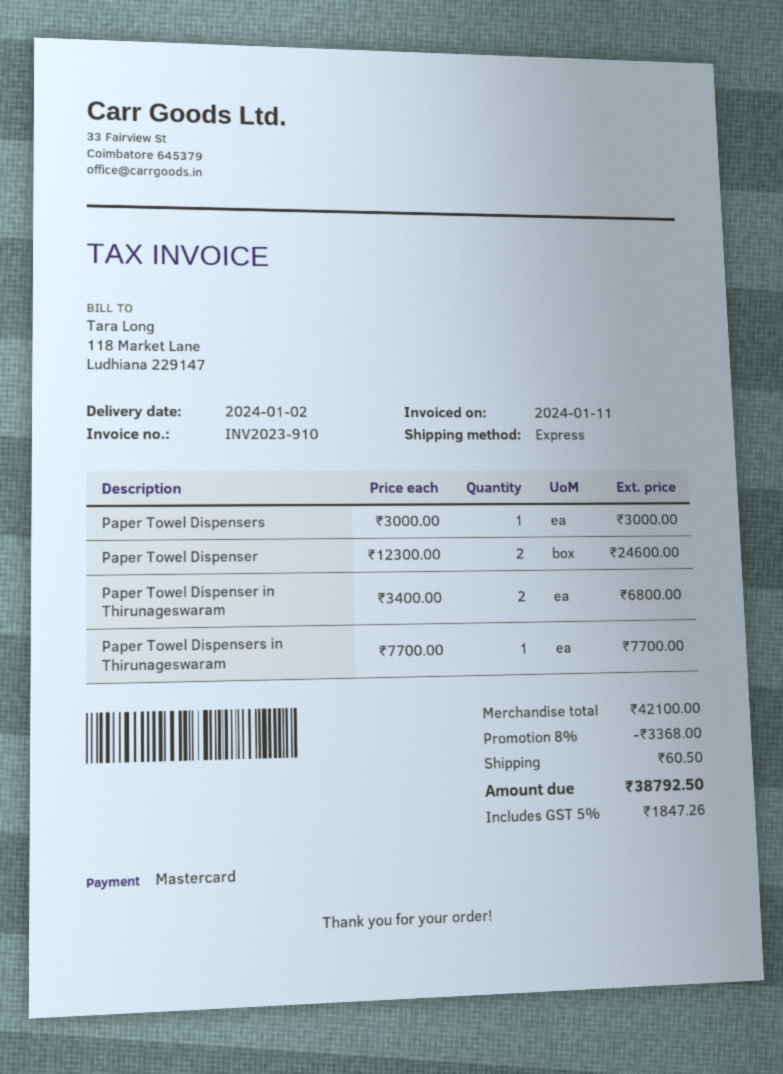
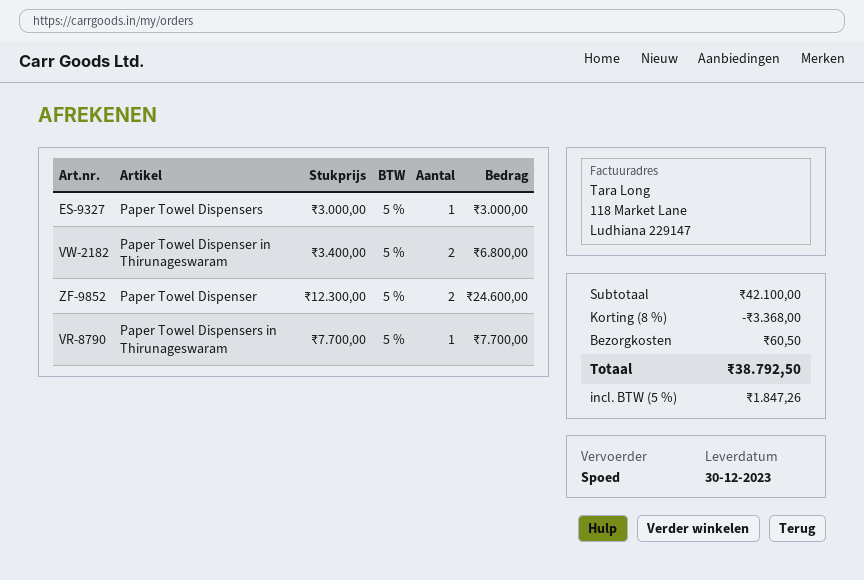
delivery date: 2024-01-02 -> 2023-12-30

